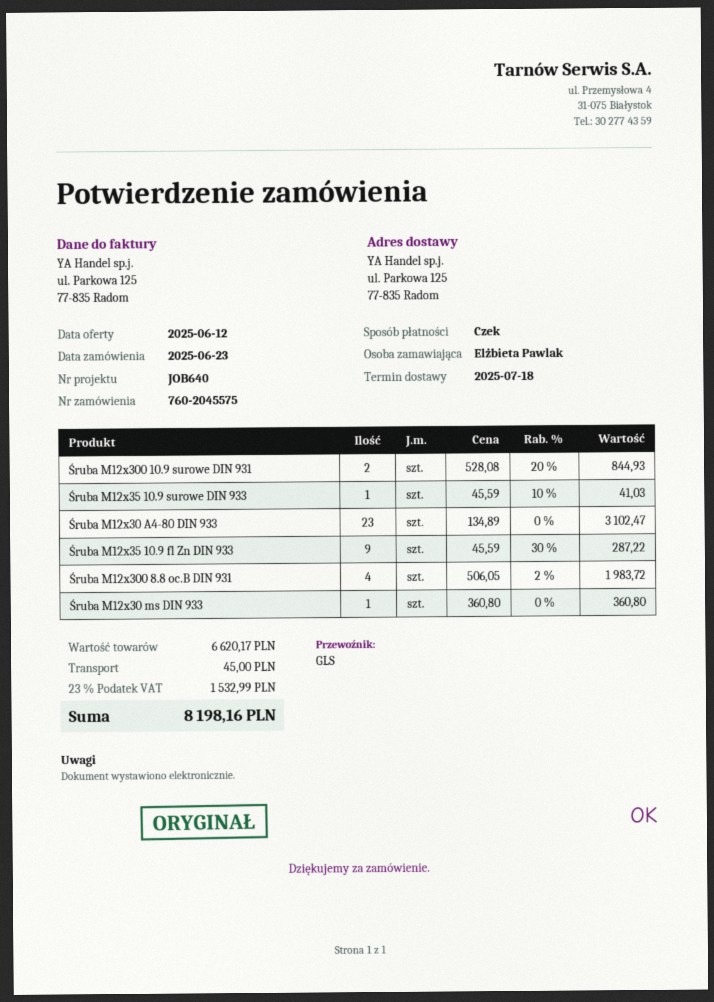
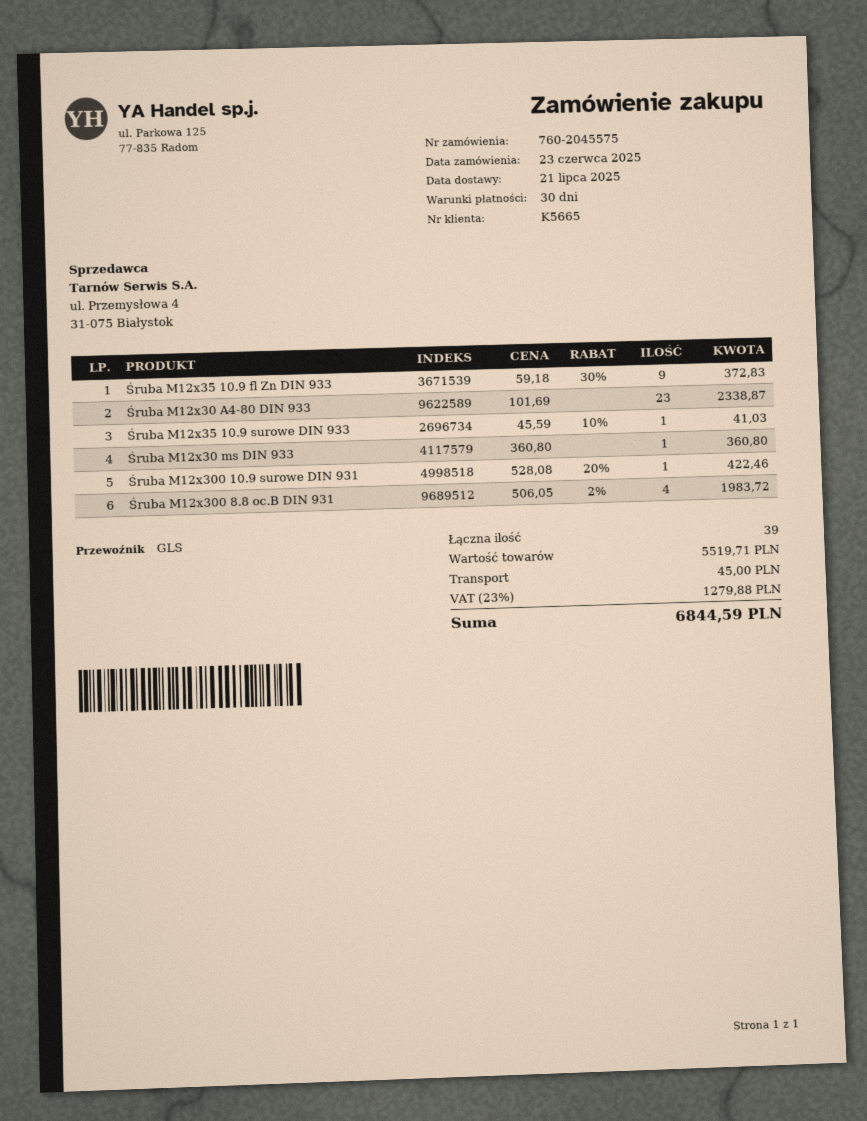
delivery date: 2025-07-18 -> 2025-07-21
Śruba M12x300 10.9 surowe DIN 931: 2 x 528.08 - 20% = 844.93 -> 1 x 528.08 - 20% = 422.46
Śruba M12x30 A4-80 DIN 933: 23 x 134.89 = 3102.47 -> 23 x 101.69 = 2338.87
Śruba M12x35 10.9 fl Zn DIN 933: 9 x 45.59 - 30% = 287.22 -> 9 x 59.18 - 30% = 372.83
subtotal: 6620.17 -> 5519.71
tax: 23% = 1532.99 -> 23% = 1279.88
total: 8198.16 -> 6844.59

